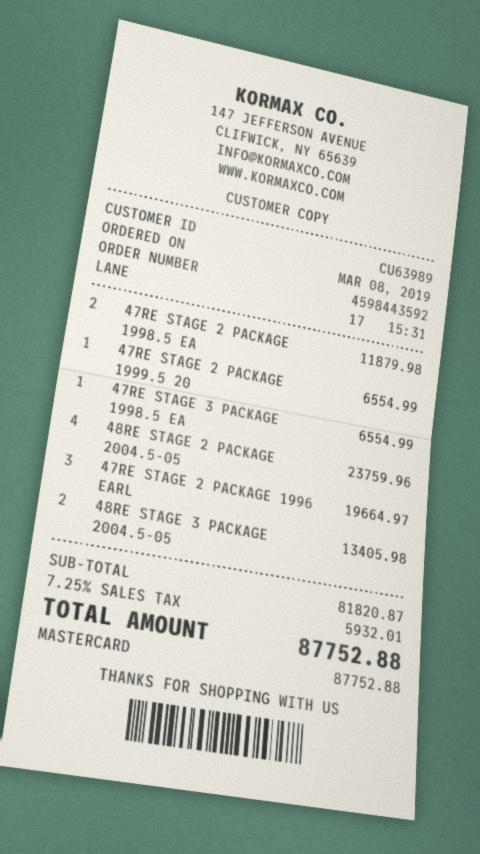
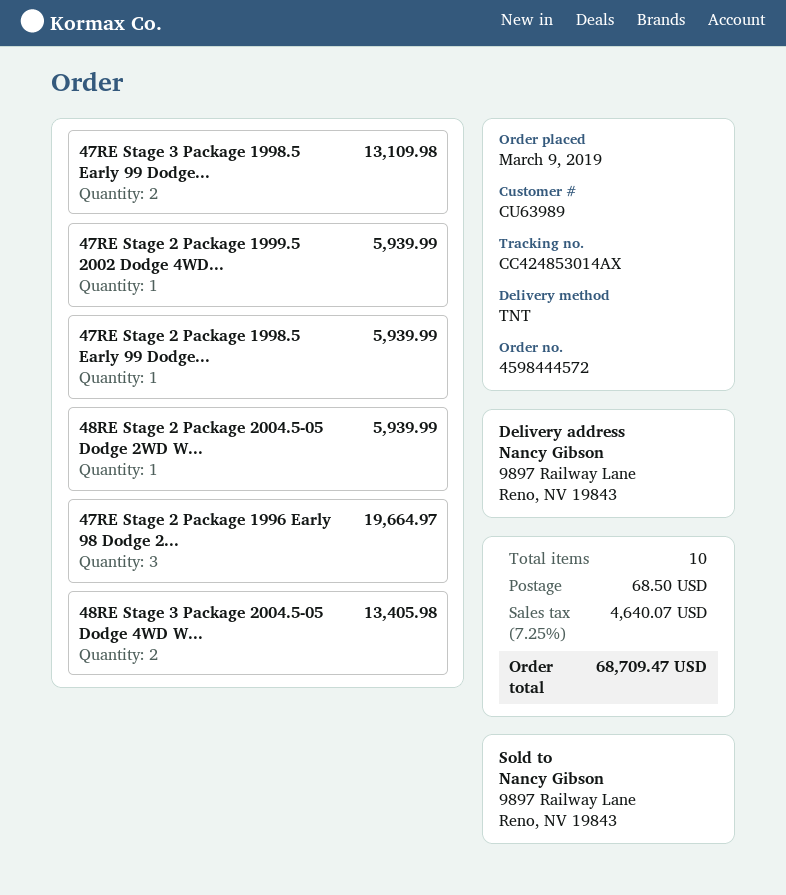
order number: 4598443592 -> 4598444572
order date: 2019-03-08 -> 2019-03-09
47RE STAGE 2 PACKAGE 1998.5 EA: 2 for 11879.98 -> 1 for 5939.99
47RE STAGE 2 PACKAGE 1999.5 20: 1 for 6554.99 -> 1 for 5939.99
47RE STAGE 3 PACKAGE 1998.5 EA: 1 for 6554.99 -> 2 for 13109.98
48RE STAGE 2 PACKAGE 2004.5-05: 4 for 23759.96 -> 1 for 5939.99
shipping: none -> 68.50
tax: 7.25% = 5932.01 -> 7.25% = 4640.07
total: 87752.88 -> 68709.47

